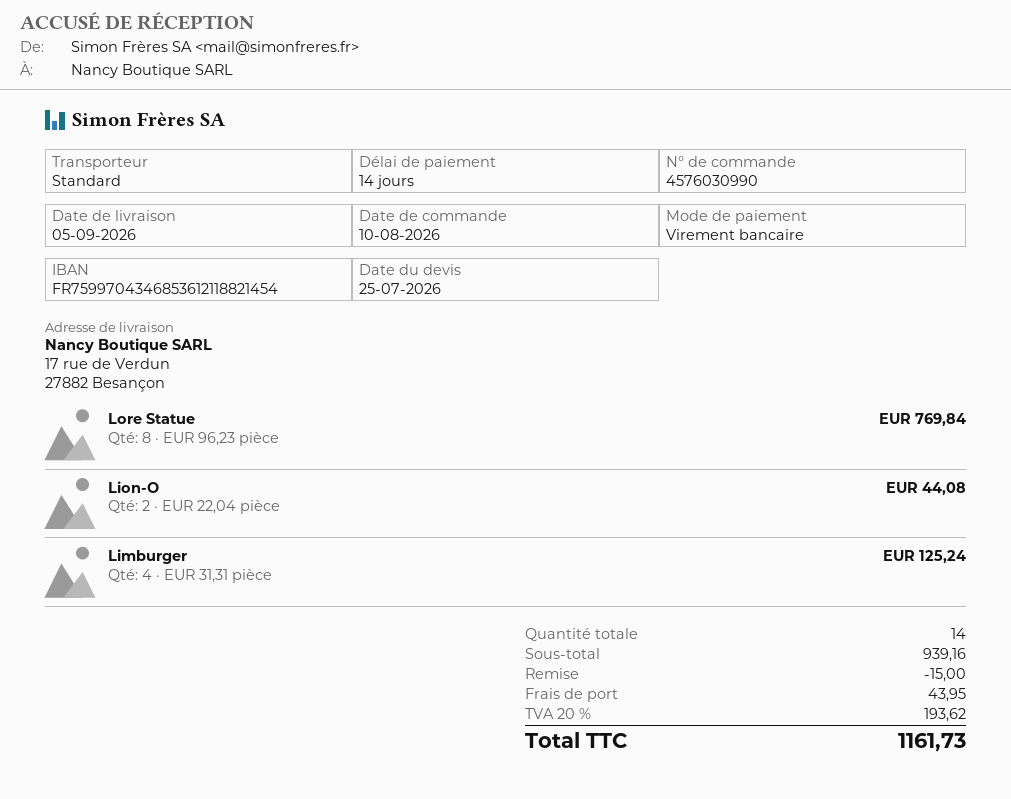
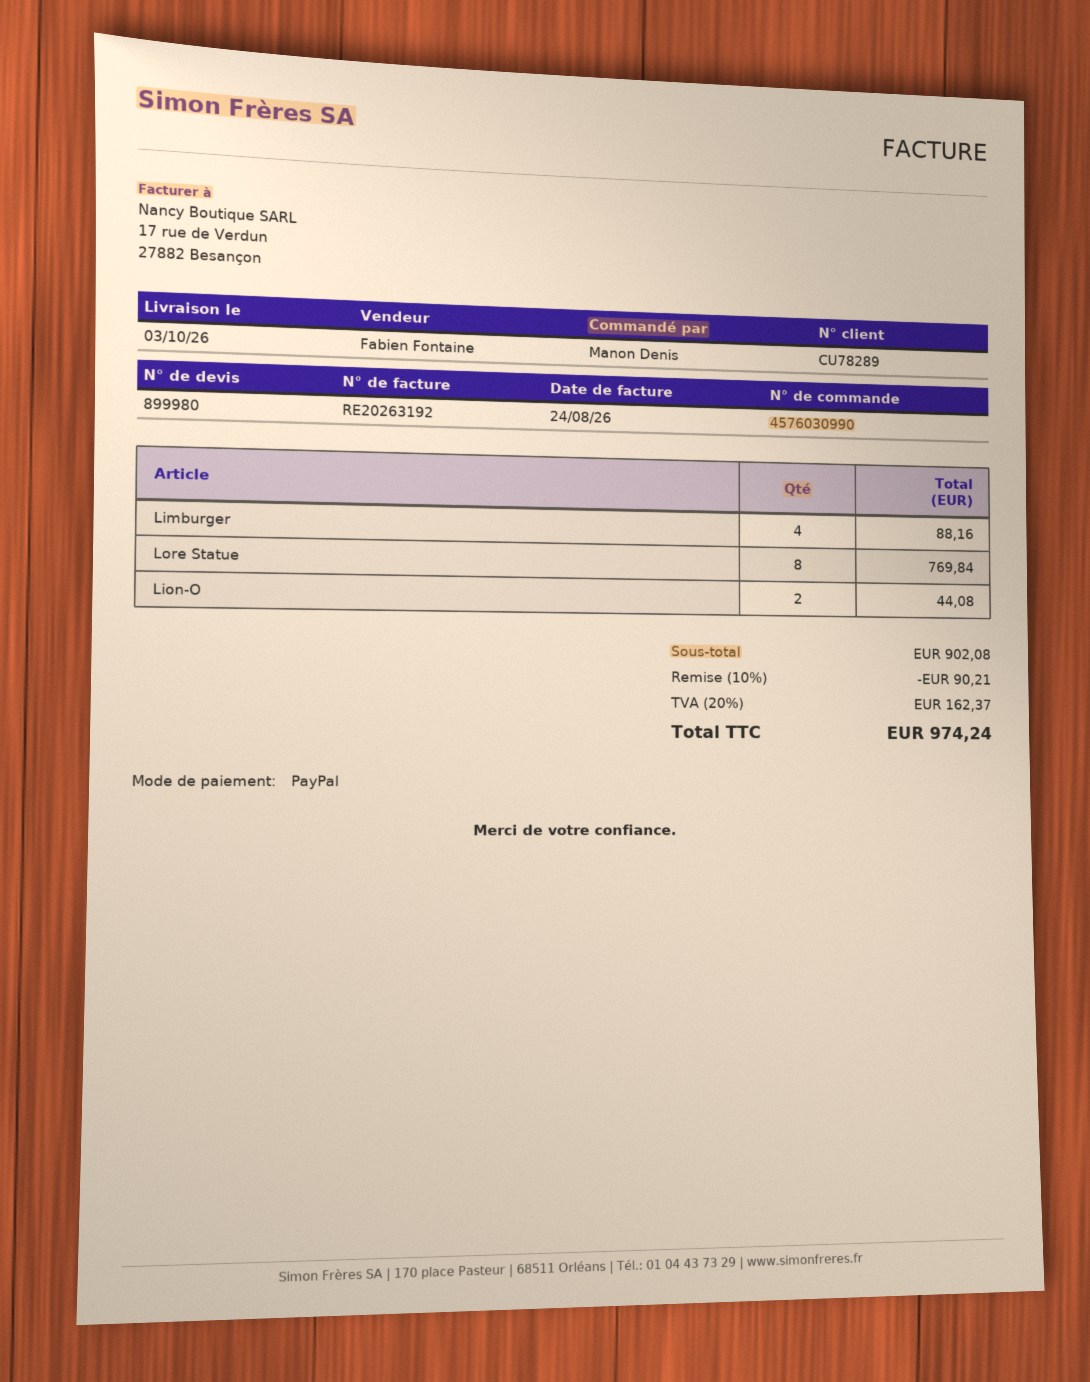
delivery date: 2026-09-05 -> 2026-10-03
payment method: bank transfer -> PayPal
Limburger: 4 for 125.24 -> 4 for 88.16
subtotal: 939.16 -> 902.08
discount: 15.00 -> 90.21
shipping: 43.95 -> none
tax: 20% = 193.62 -> 20% = 162.37
total: 1161.73 -> 974.24

